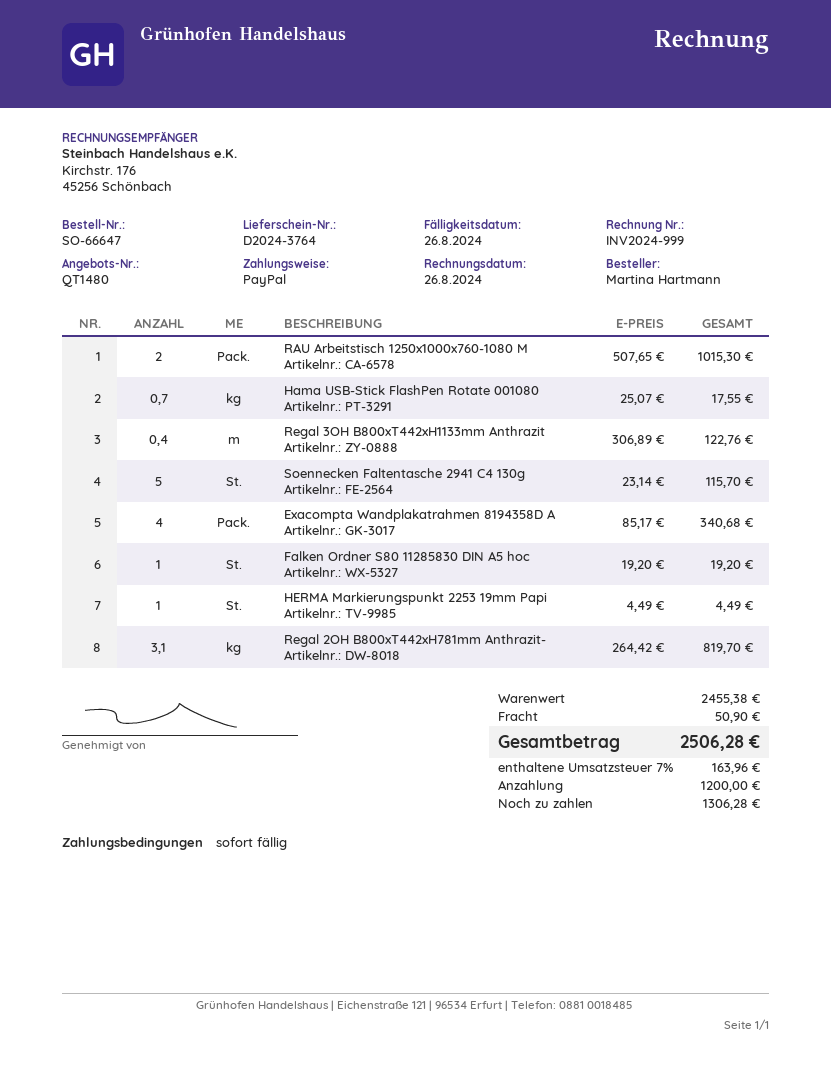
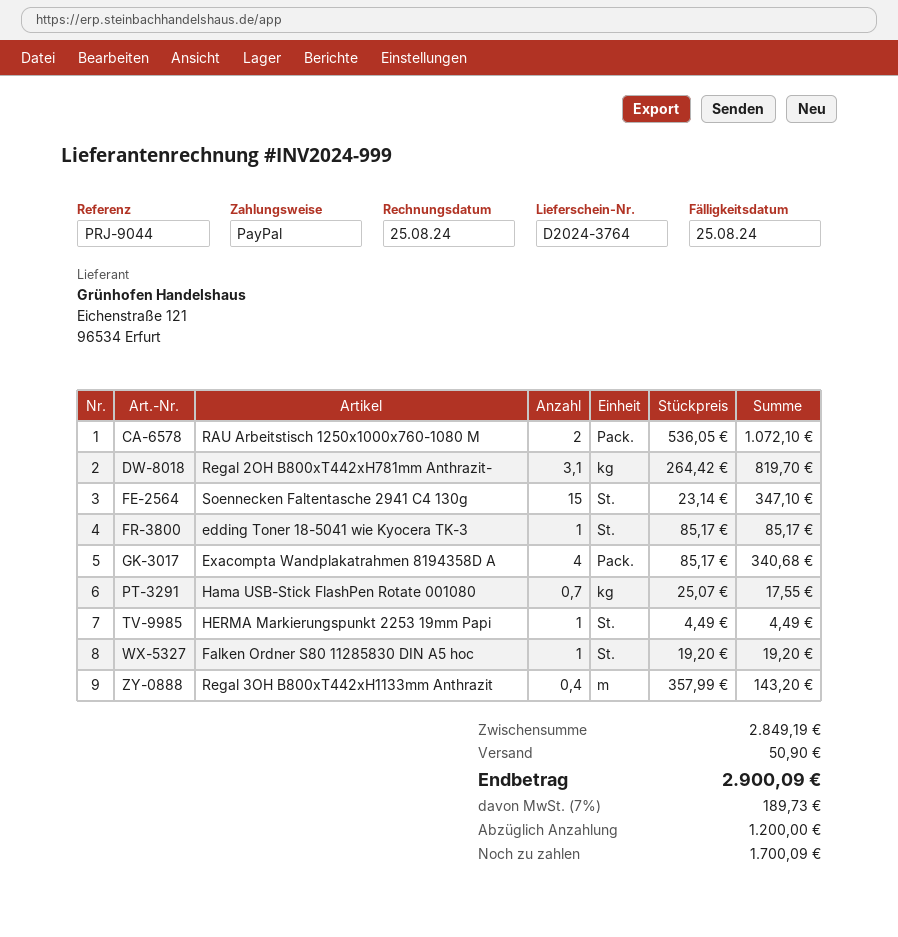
invoice date: 2024-08-26 -> 2024-08-25
due date: 2024-08-26 -> 2024-08-25
RAU Arbeitstisch 1250x1000x760-1080 M: 2 x 507.65 = 1015.30 -> 2 x 536.05 = 1072.10
Regal 3OH B800xT442xH1133mm Anthrazit: 0.4 x 306.89 = 122.76 -> 0.4 x 357.99 = 143.20
Soennecken Faltentasche 2941 C4 130g: 5 x 23.14 = 115.70 -> 15 x 23.14 = 347.10
edding Toner 18-5041 wie Kyocera TK-3: none -> 1 x 85.17 = 85.17
subtotal: 2455.38 -> 2849.19
tax: 7% = 163.96 -> 7% = 189.73
total: 2506.28 -> 2900.09
balance: 1306.28 -> 1700.09

